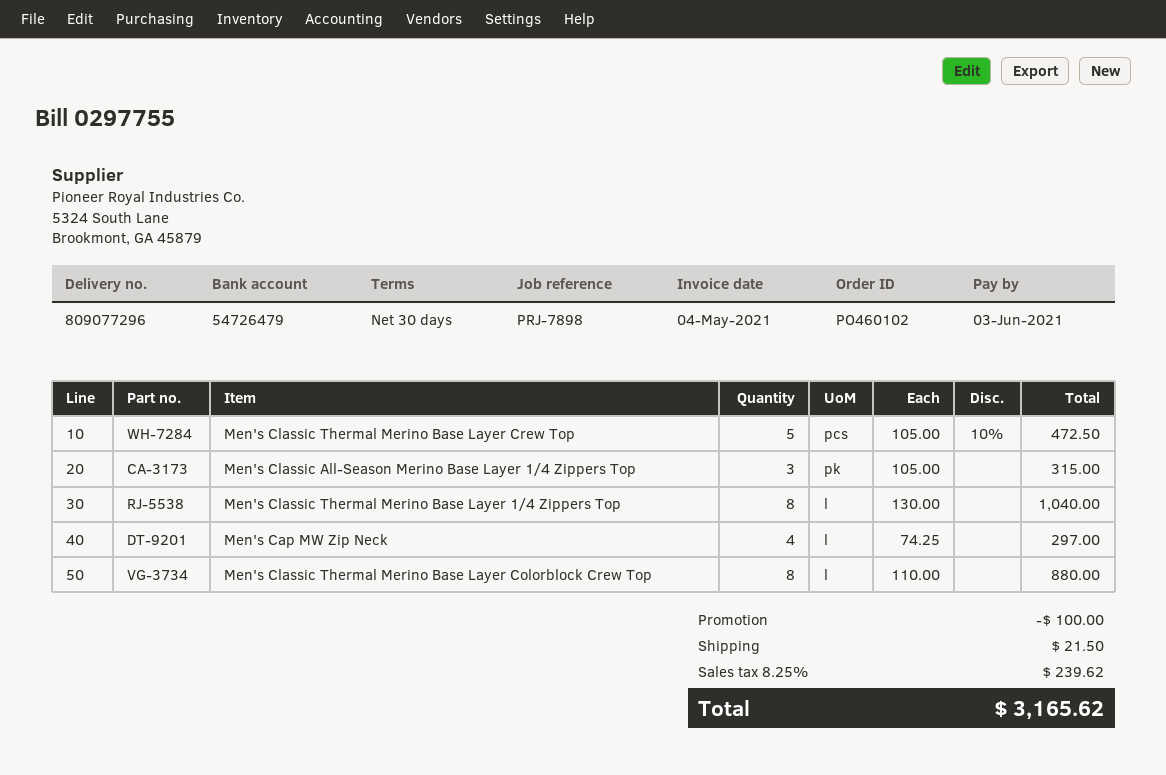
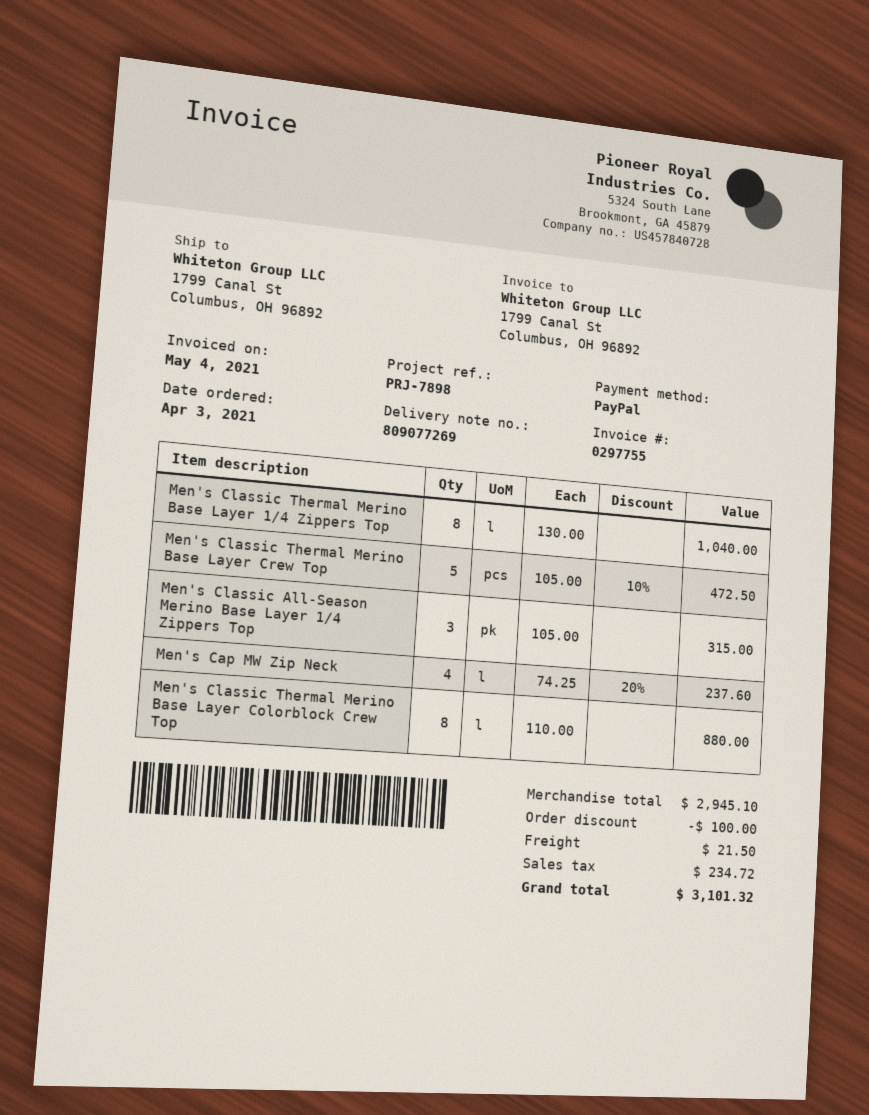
delivery note number: 809077296 -> 809077269
Men's Cap MW Zip Neck: 4 x 74.25 = 297.00 -> 4 x 74.25 - 20% = 237.60
tax: 239.62 -> 234.72
total: 3165.62 -> 3101.32

